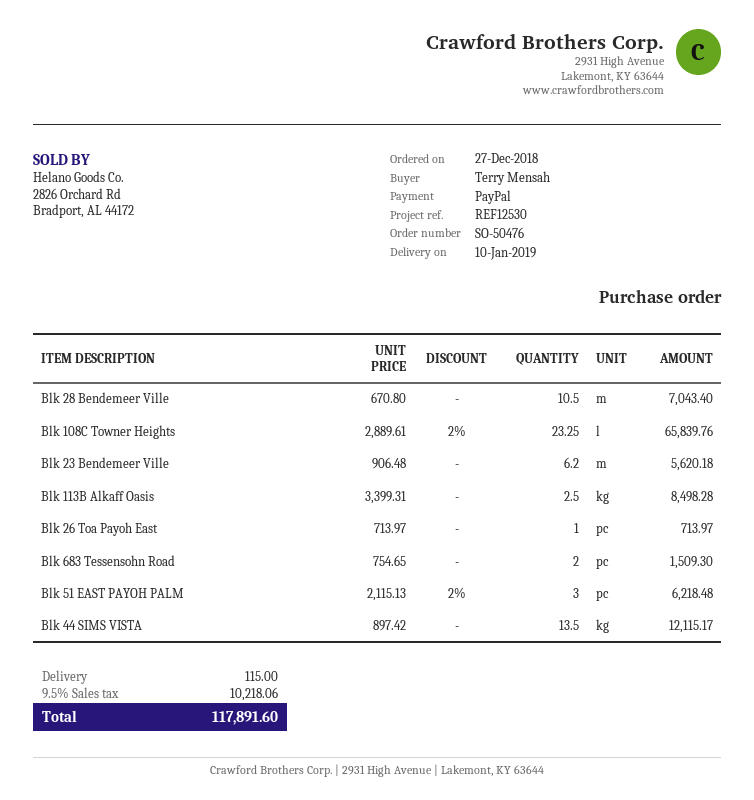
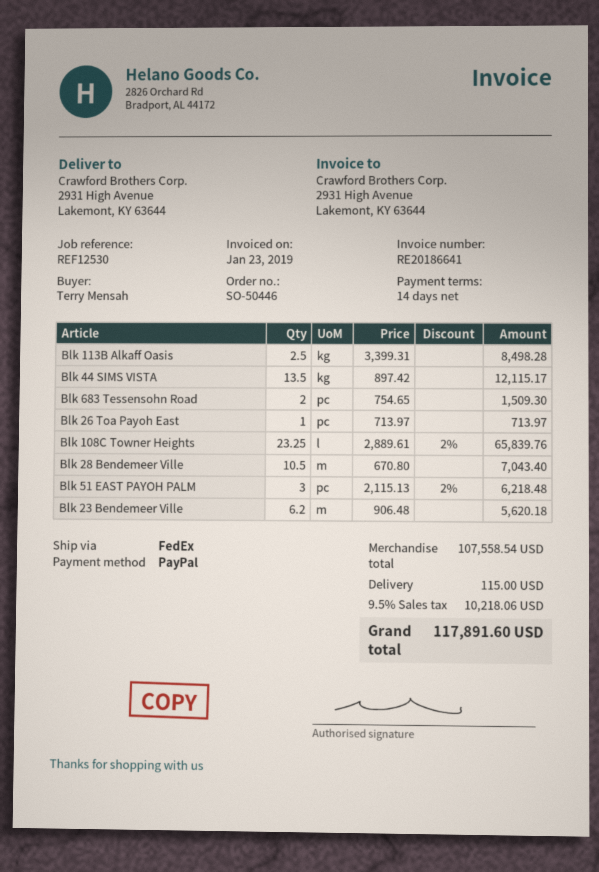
order number: SO-50476 -> SO-50446

